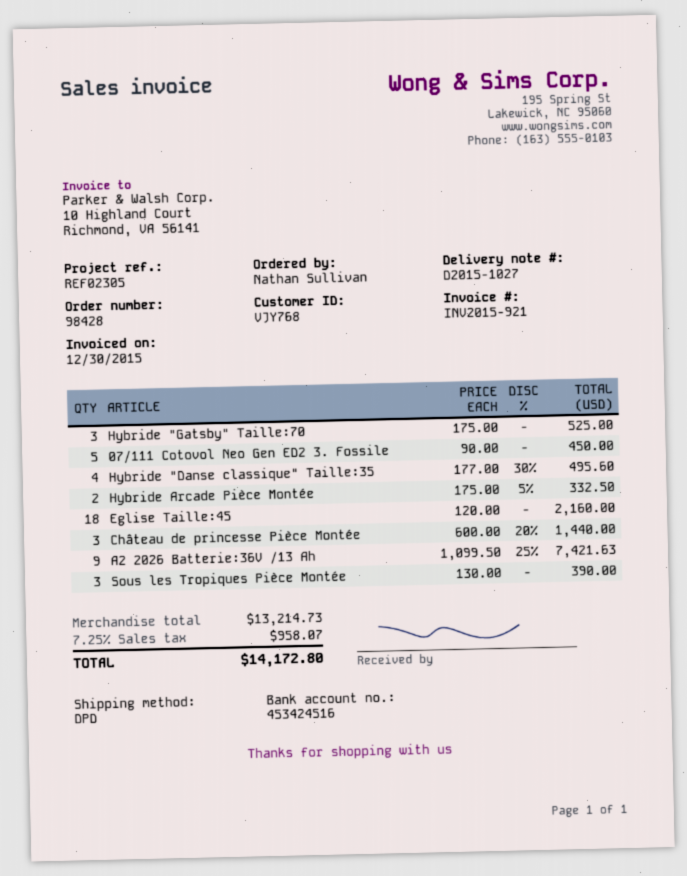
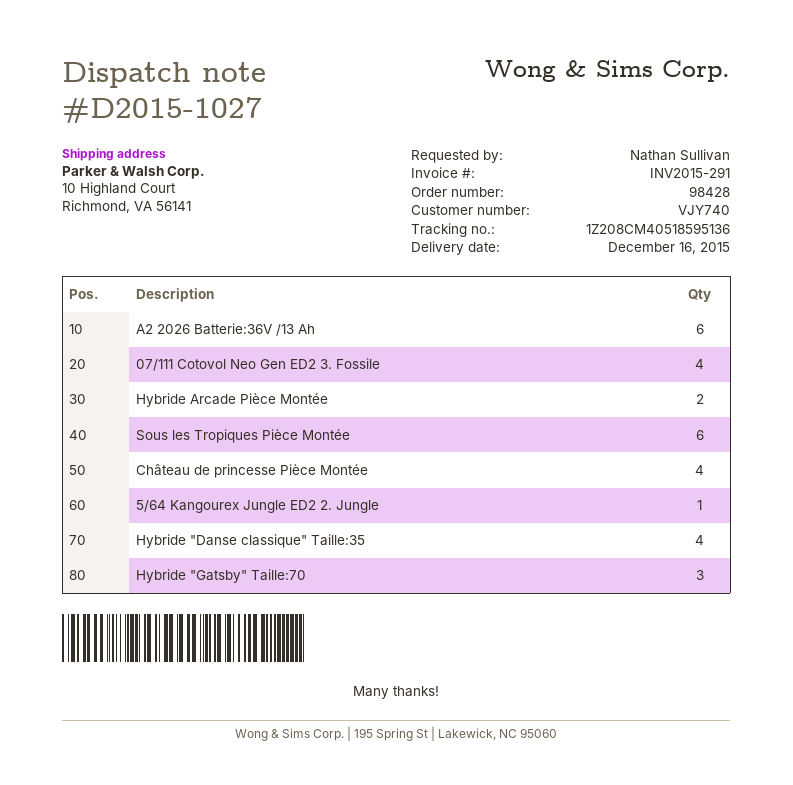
invoice number: INV2015-921 -> INV2015-291
customer number: VJY768 -> VJY740
07/111 Cotovol Neo Gen ED2 3. Fossile: 5 -> 4
Eglise Taille:45: 18 -> none
Château de princesse Pièce Montée: 3 -> 4
A2 2026 Batterie:36V /13 Ah: 9 -> 6
Sous les Tropiques Pièce Montée: 3 -> 6
5/64 Kangourex Jungle ED2 2. Jungle: none -> 1

